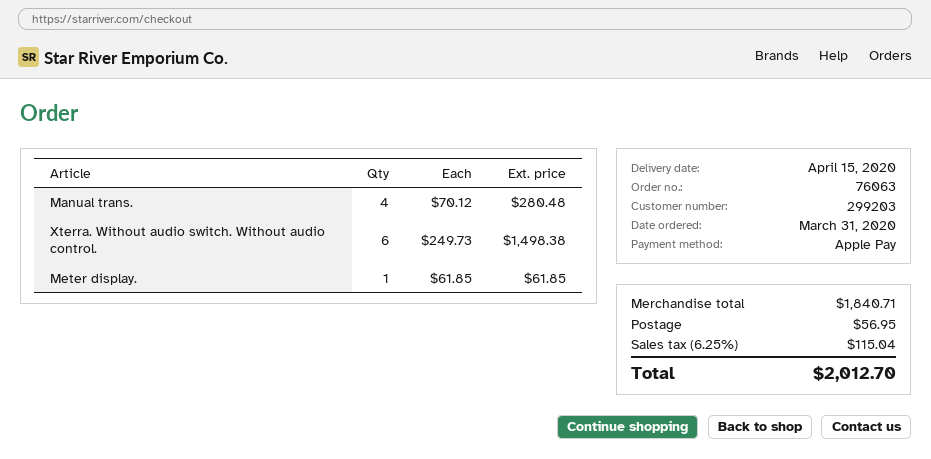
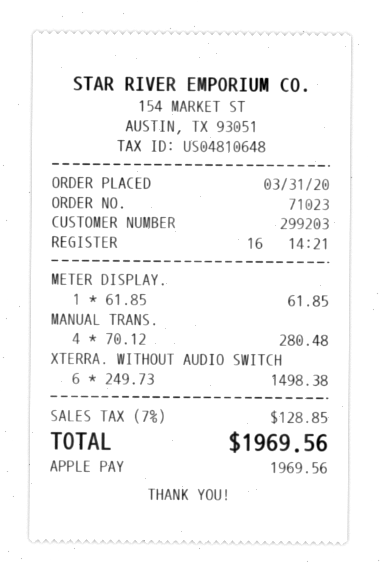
order number: 76063 -> 71023
shipping: 56.95 -> none
tax: 6.25% = 115.04 -> 7% = 128.85
total: 2012.70 -> 1969.56

